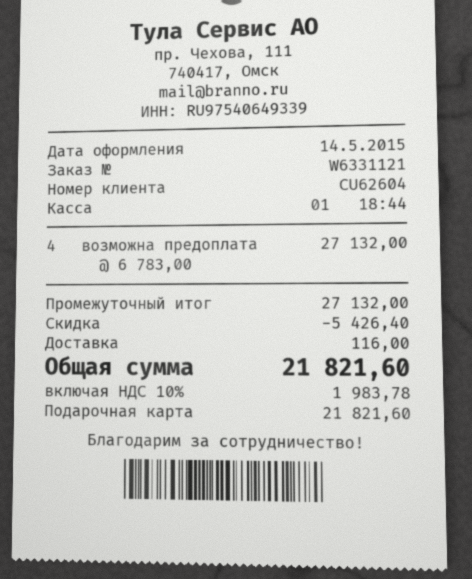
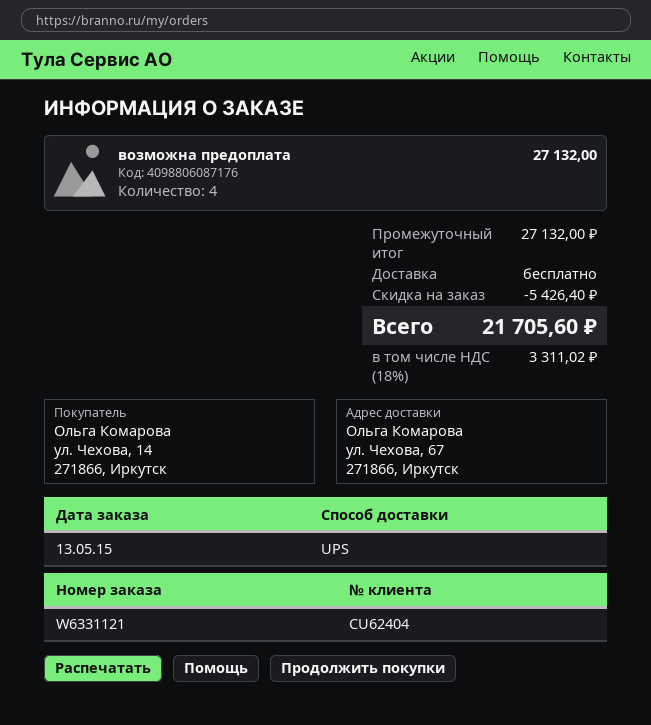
order date: 2015-05-14 -> 2015-05-13
customer number: CU62604 -> CU62404
shipping: 116.00 -> 0.00
tax: 10% = 1983.78 -> 18% = 3311.02
total: 21821.60 -> 21705.60

